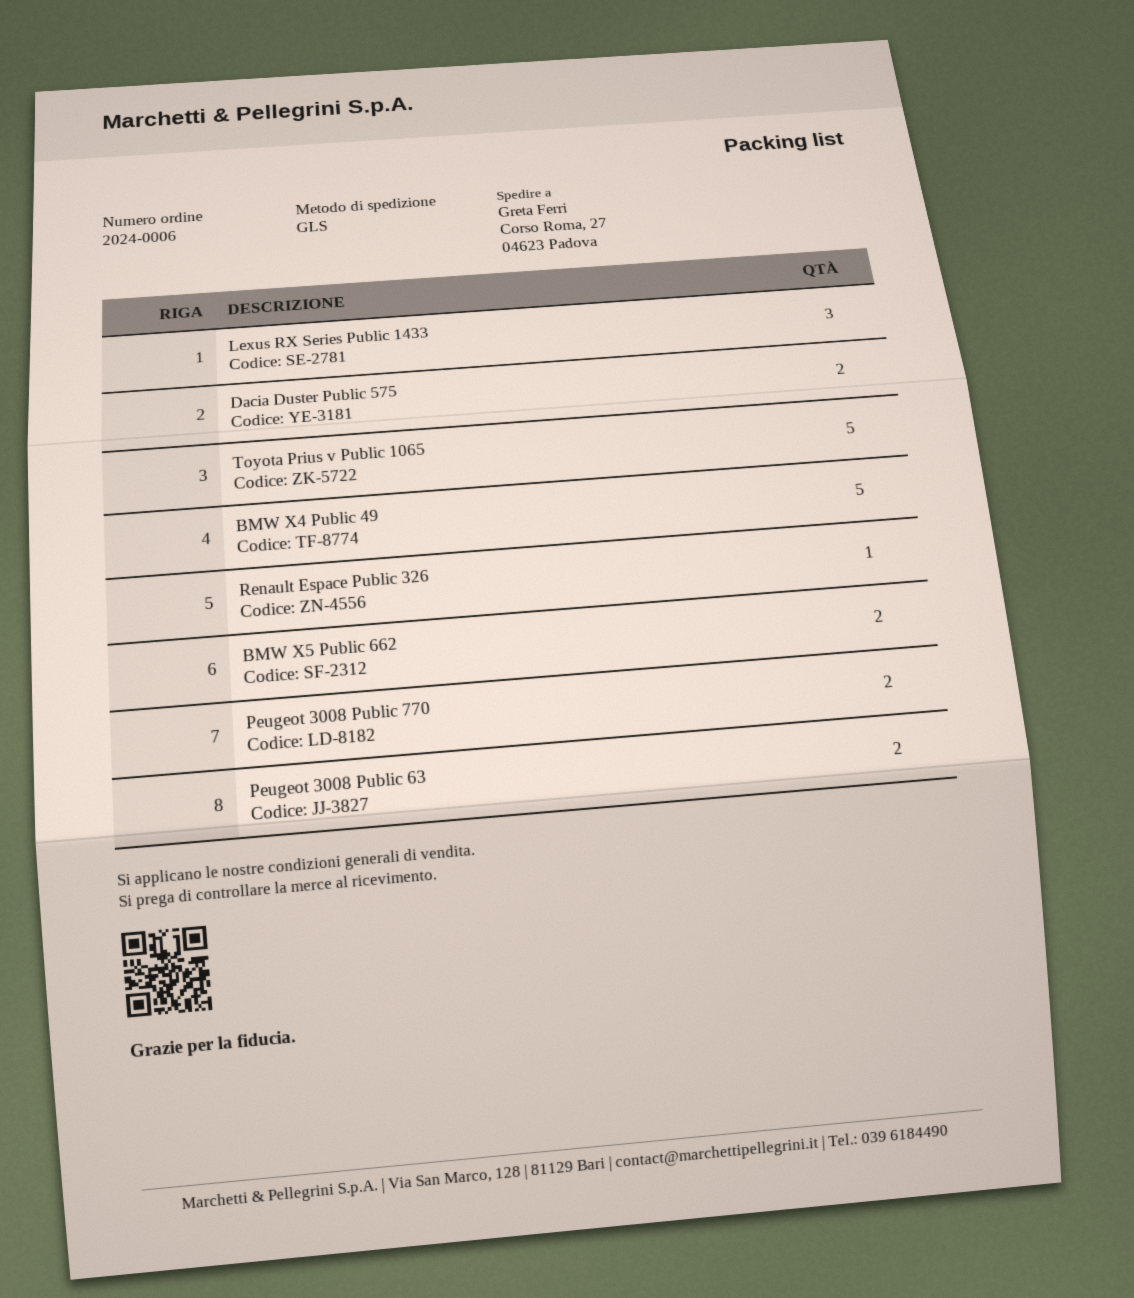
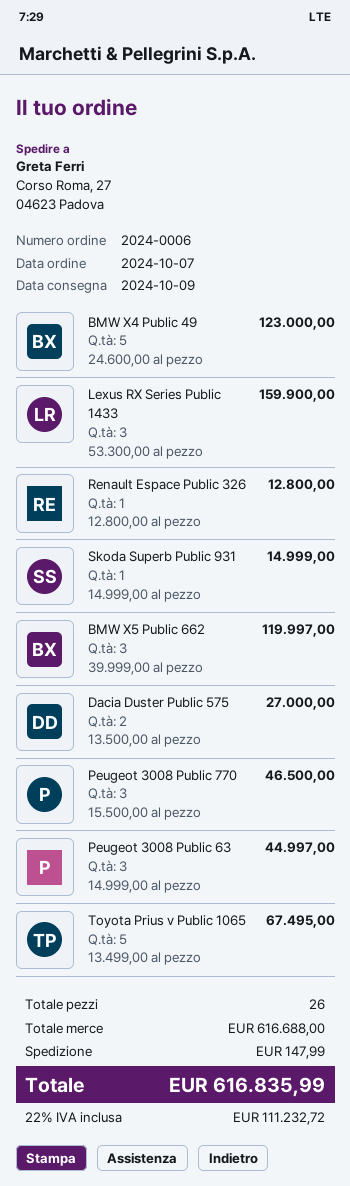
BMW X5 Public 662: 2 -> 3
Peugeot 3008 Public 770: 2 -> 3
Peugeot 3008 Public 63: 2 -> 3
Skoda Superb Public 931: none -> 1

